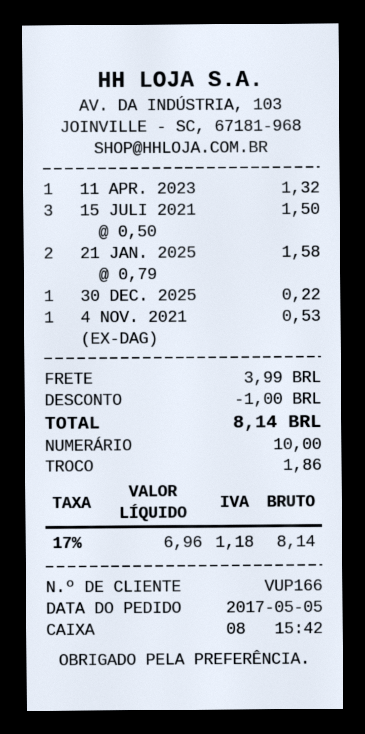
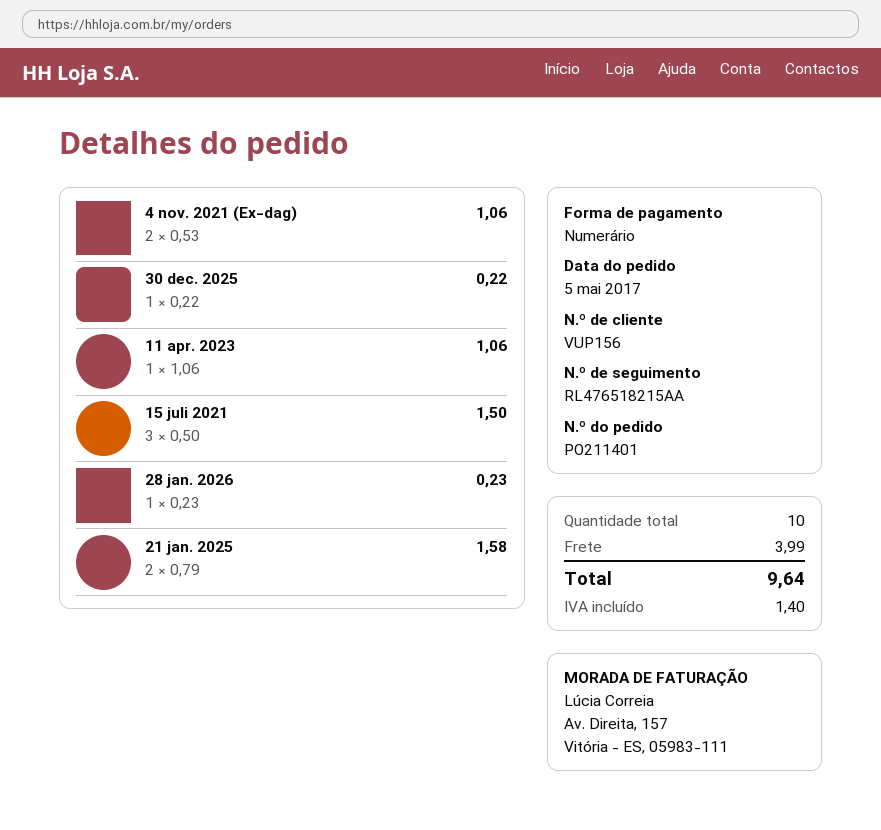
customer number: VUP166 -> VUP156
11 APR. 2023: 1 x 1.32 = 1.32 -> 1 x 1.06 = 1.06
4 NOV. 2021 (EX-DAG): 1 x 0.53 = 0.53 -> 2 x 0.53 = 1.06
28 jan. 2026: none -> 1 x 0.23 = 0.23
discount: 1.00 -> none
tax: 1.18 -> 1.40
total: 8.14 -> 9.64

